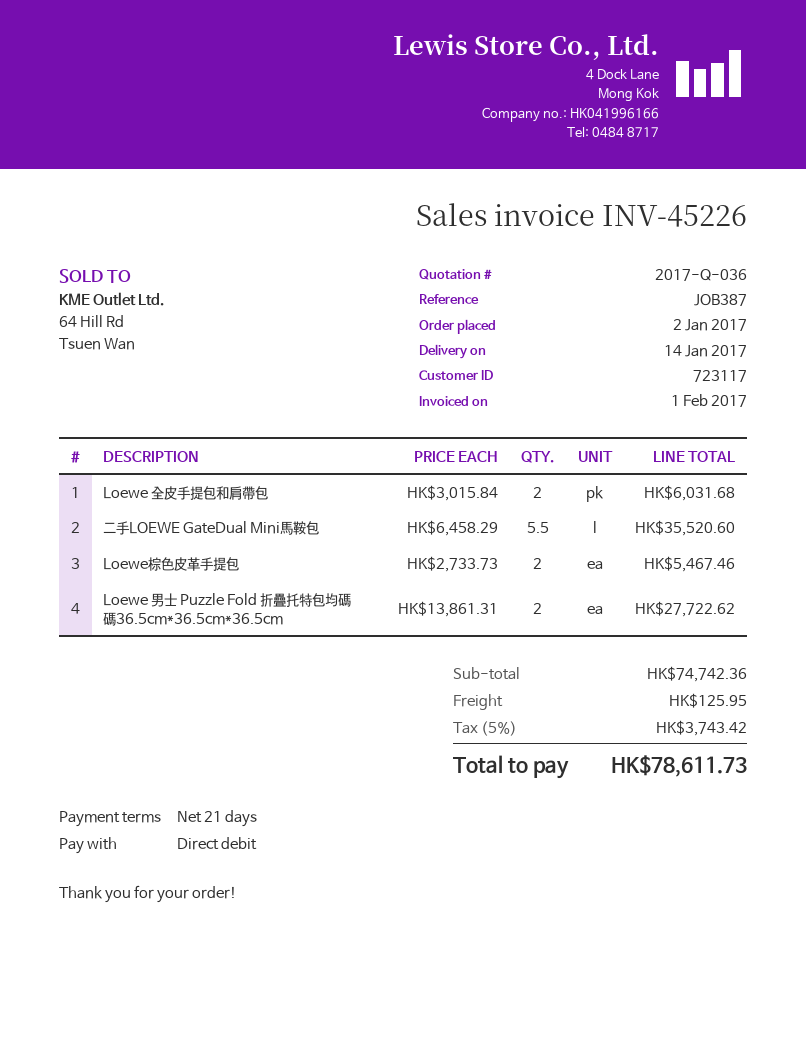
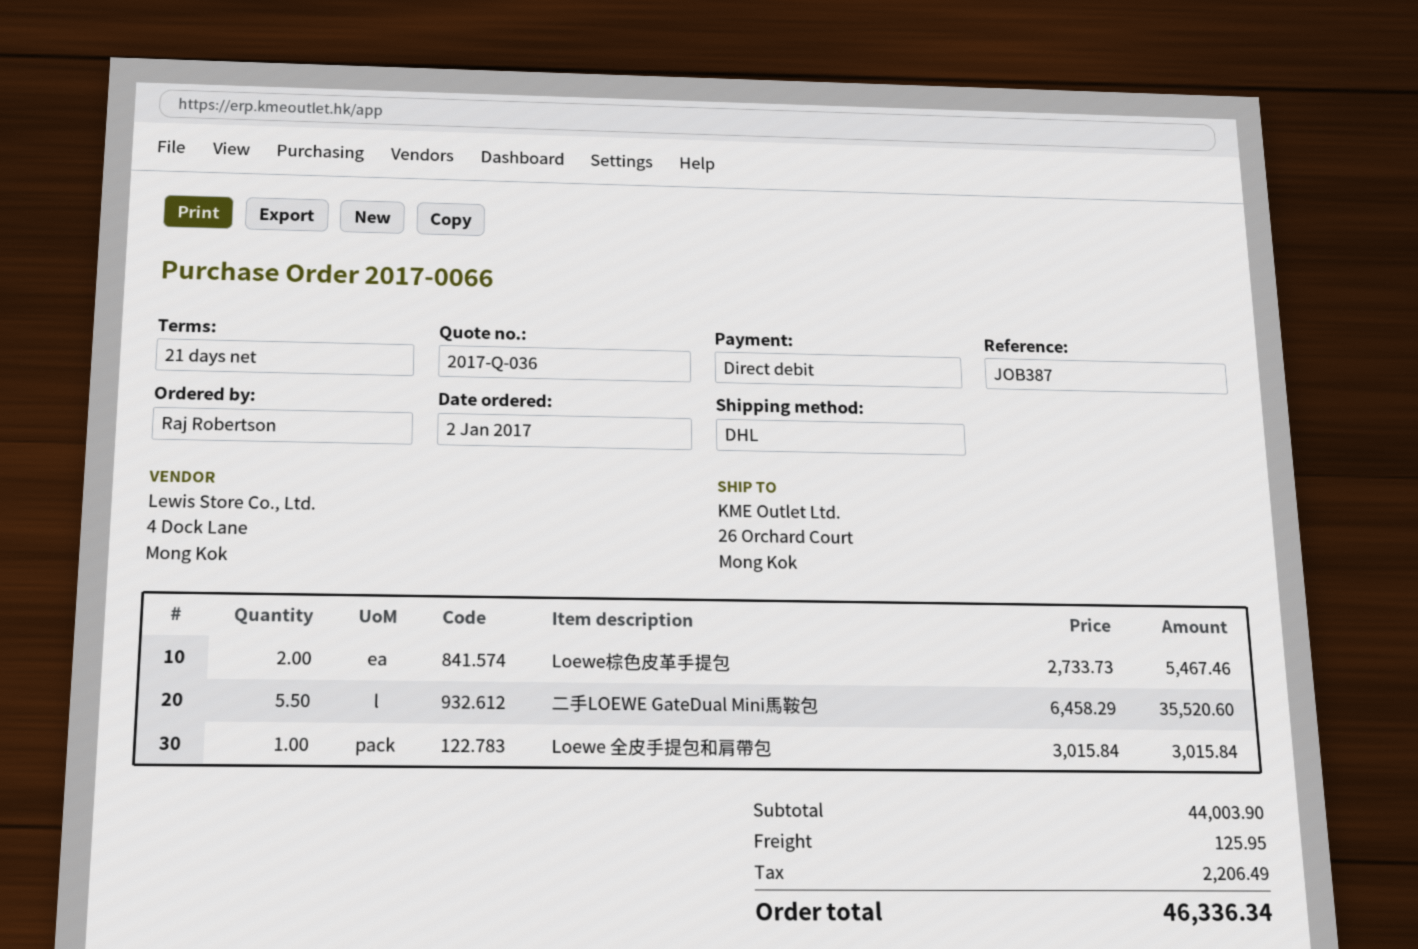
Loewe 全皮手提包和肩帶包: 2 x 3015.84 = 6031.68 -> 1 x 3015.84 = 3015.84
Loewe 男士 Puzzle Fold 折疊托特包均碼碼36.5cm*36.5cm*36.5cm: 2 x 13861.31 = 27722.62 -> none
subtotal: 74742.36 -> 44003.90
tax: 3743.42 -> 2206.49
total: 78611.73 -> 46336.34

